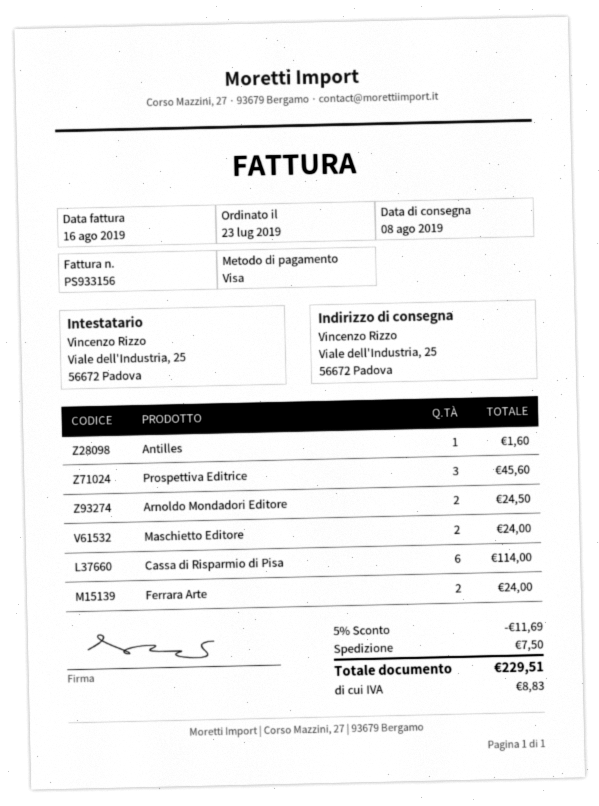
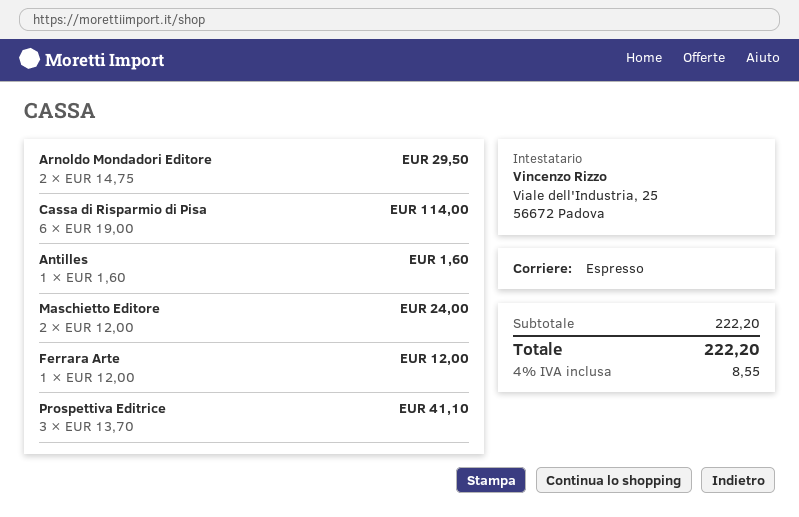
Prospettiva Editrice: 3 for 45.60 -> 3 for 41.10
Arnoldo Mondadori Editore: 2 for 24.50 -> 2 for 29.50
Ferrara Arte: 2 for 24.00 -> 1 for 12.00
discount: 5% = 11.69 -> none
shipping: 7.50 -> none
tax: 8.83 -> 8.55
total: 229.51 -> 222.20

